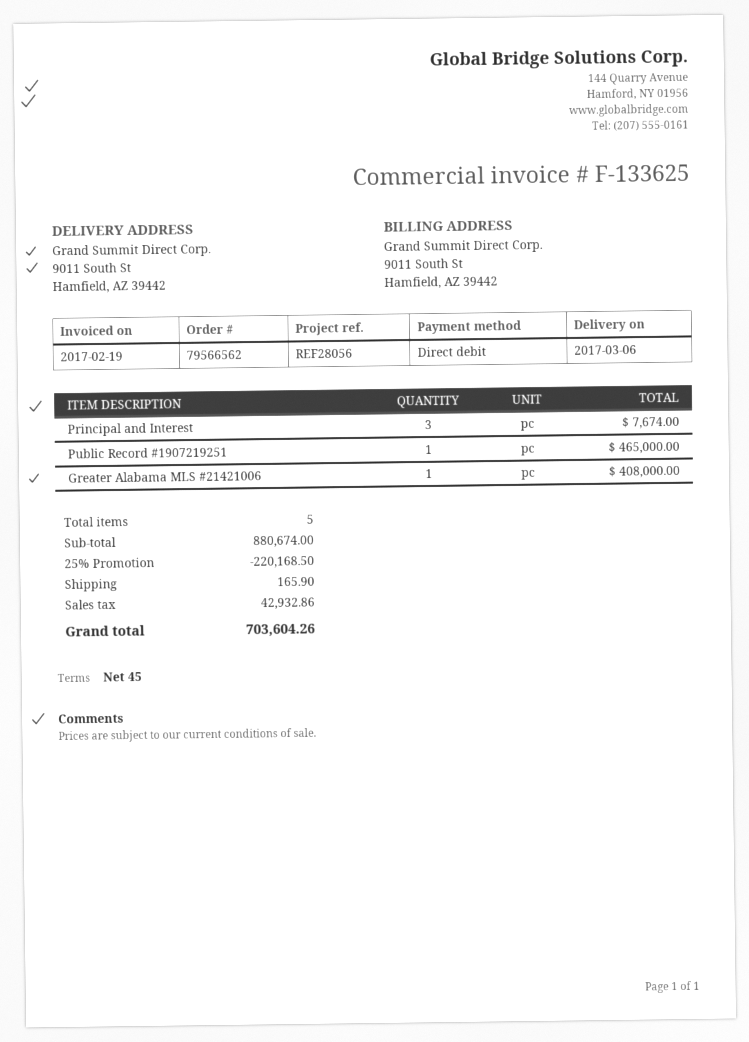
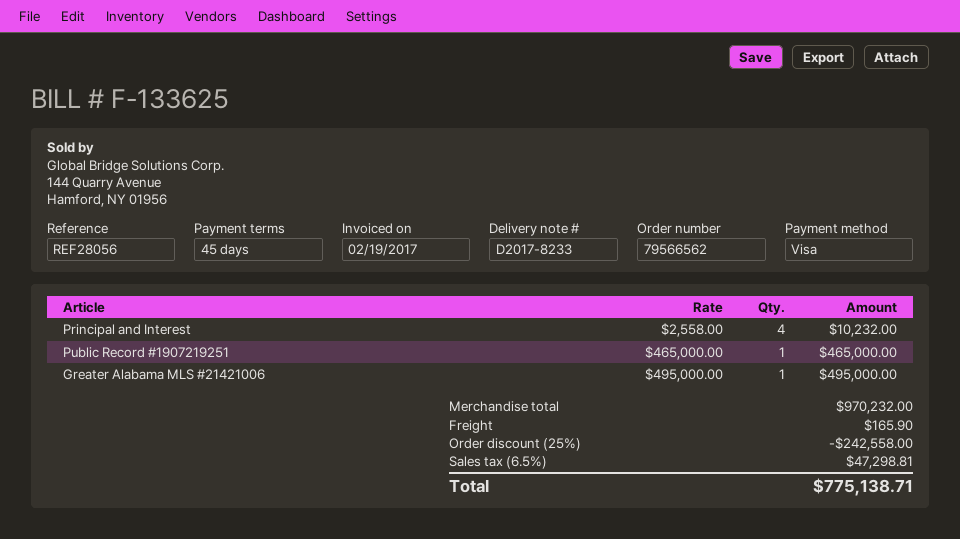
payment method: direct debit -> Visa
Principal and Interest: 3 for 7674.00 -> 4 for 10232.00
Greater Alabama MLS #21421006: 1 for 408000.00 -> 1 for 495000.00
subtotal: 880674.00 -> 970232.00
discount: 25% = 220168.50 -> 25% = 242558.00
tax: 42932.86 -> 47298.81
total: 703604.26 -> 775138.71

